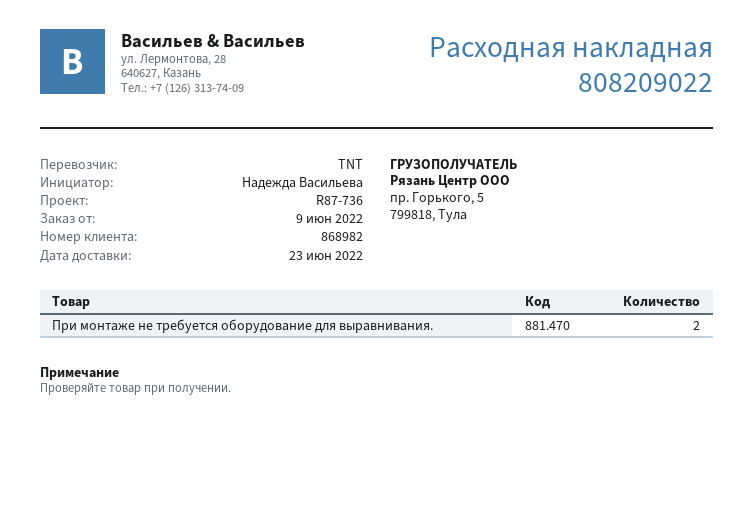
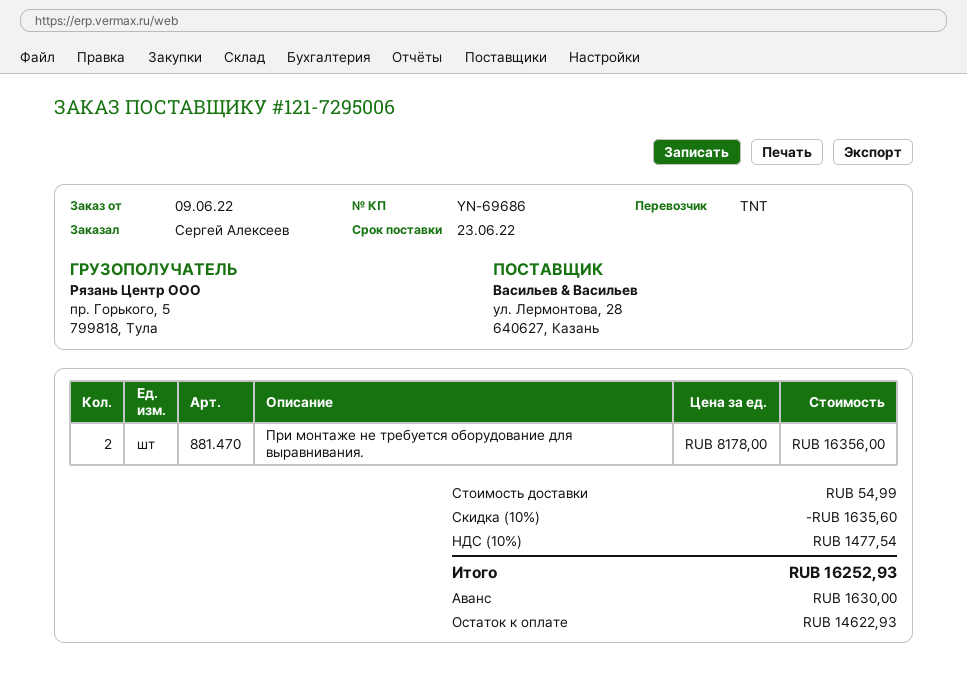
ordered by: Надежда Васильева -> Сергей Алексеев

